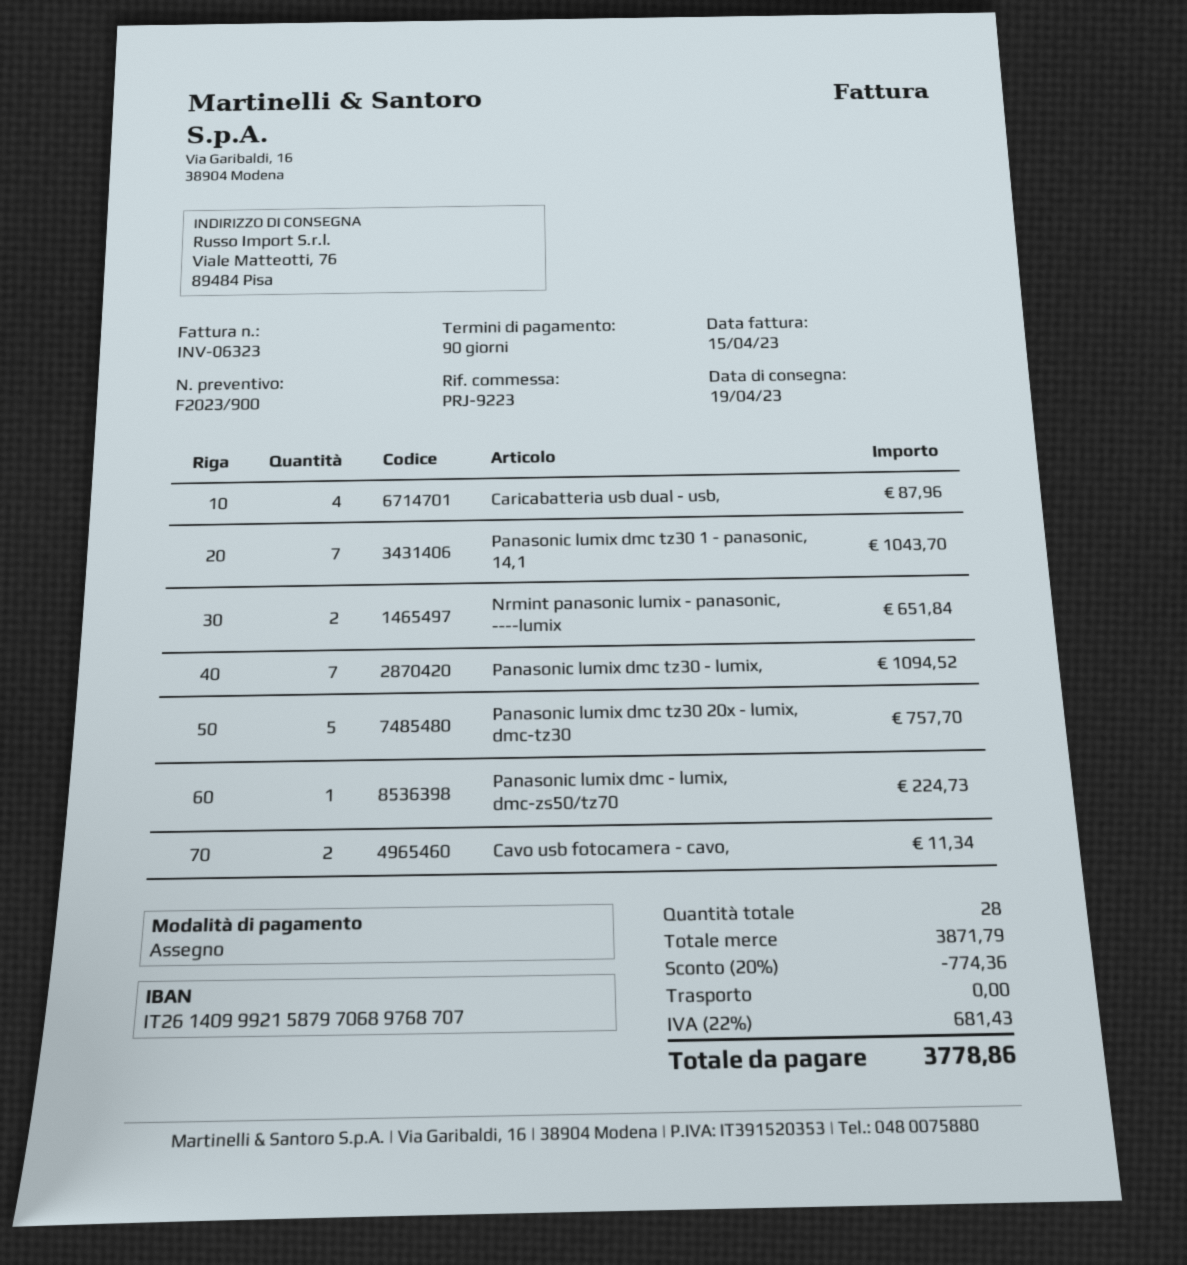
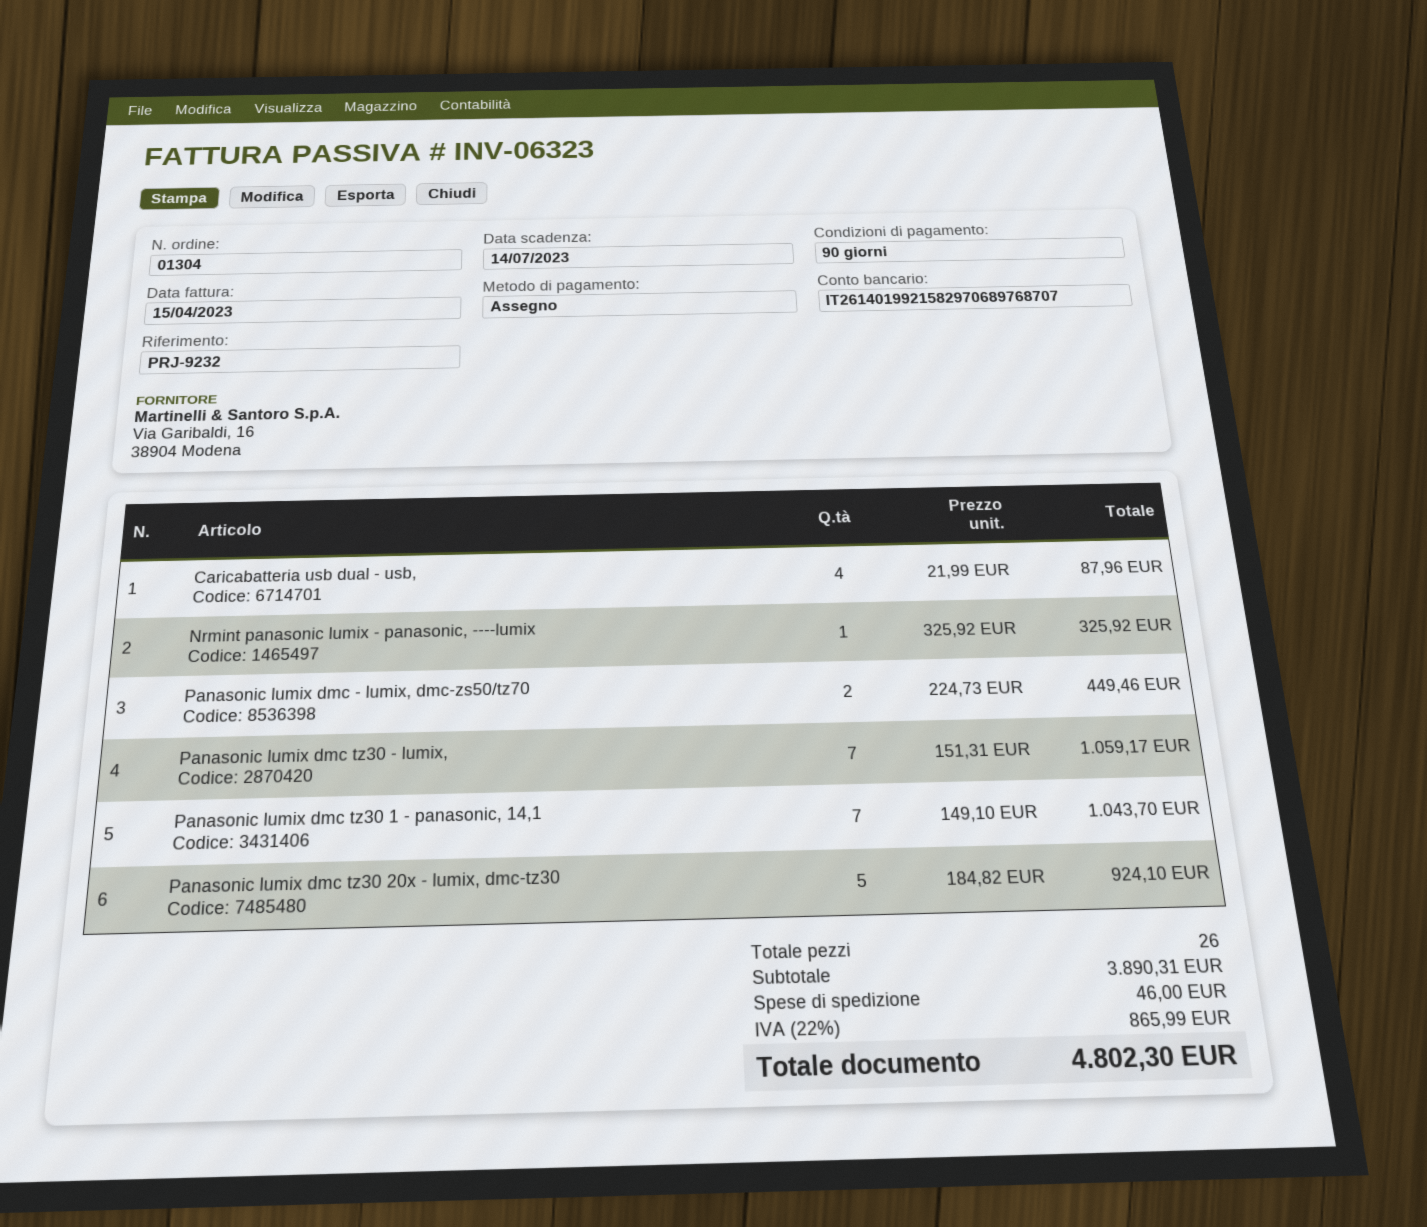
reference: PRJ-9223 -> PRJ-9232
bank account: IT2614099921587970689768707 -> IT2614019921582970689768707
Nrmint panasonic lumix - panasonic, ----lumix: 2 for 651.84 -> 1 for 325.92
Panasonic lumix dmc tz30 - lumix,: 7 for 1094.52 -> 7 for 1059.17
Panasonic lumix dmc tz30 20x - lumix, dmc-tz30: 5 for 757.70 -> 5 for 924.10
Panasonic lumix dmc - lumix, dmc-zs50/tz70: 1 for 224.73 -> 2 for 449.46
Cavo usb fotocamera - cavo,: 2 for 11.34 -> none
total quantity: 28 -> 26
subtotal: 3871.79 -> 3890.31
discount: 20% = 774.36 -> none
shipping: 0.00 -> 46.00
tax: 22% = 681.43 -> 22% = 865.99
total: 3778.86 -> 4802.30

